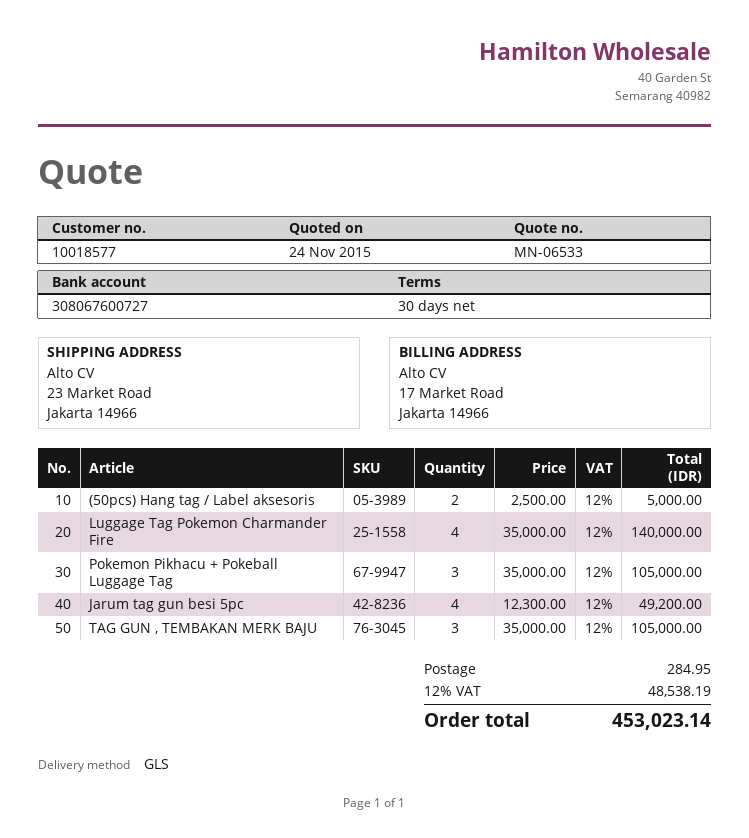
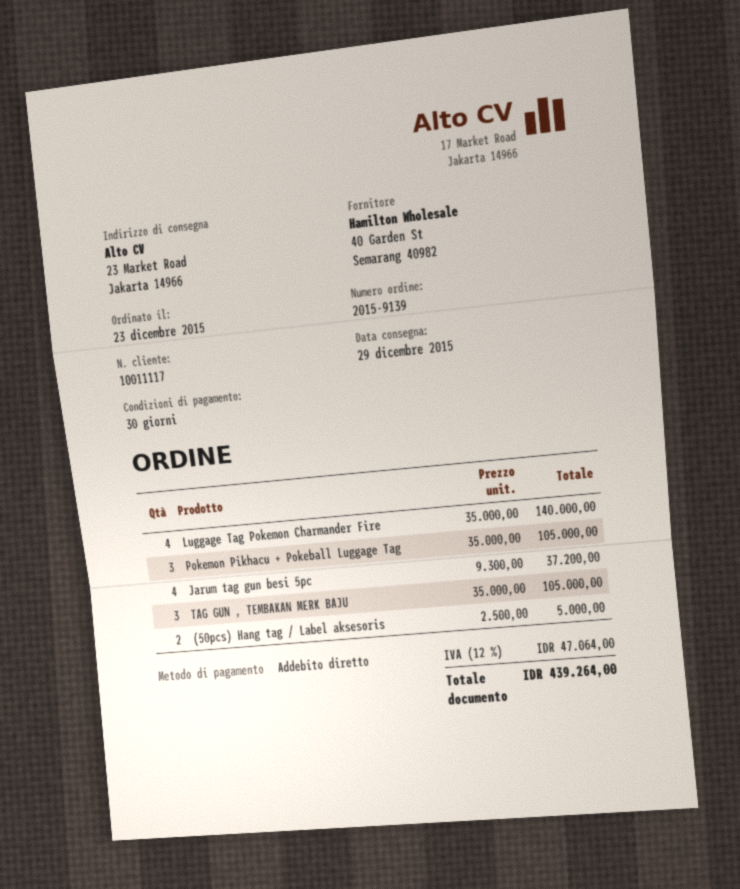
customer number: 10018577 -> 10011117
Jarum tag gun besi 5pc: 4 x 12300.00 = 49200.00 -> 4 x 9300.00 = 37200.00
shipping: 284.95 -> none
tax: 12% = 48538.19 -> 12% = 47064.00
total: 453023.14 -> 439264.00

